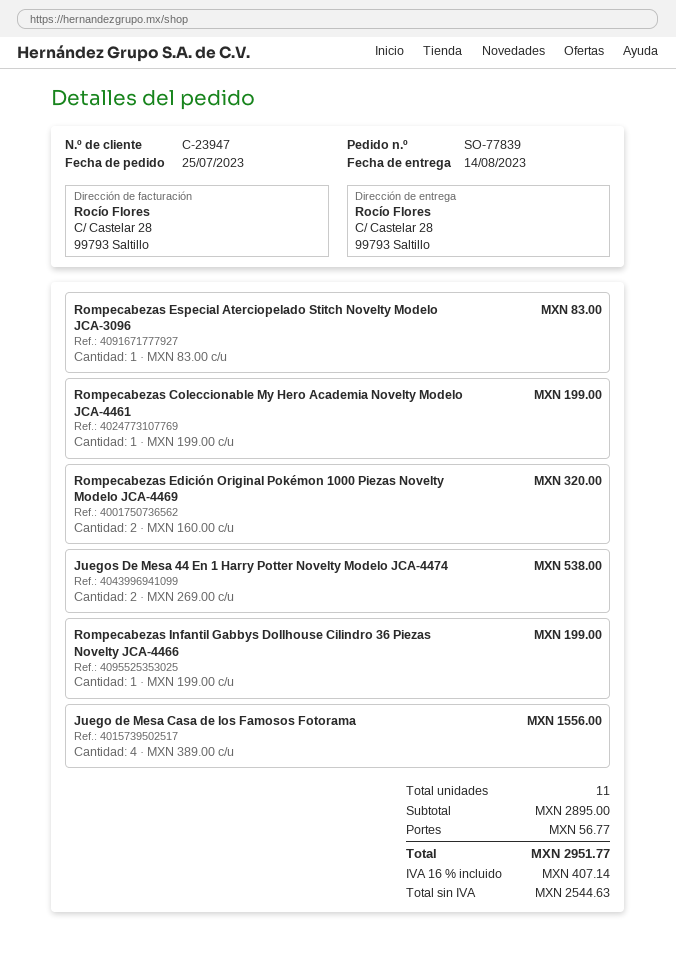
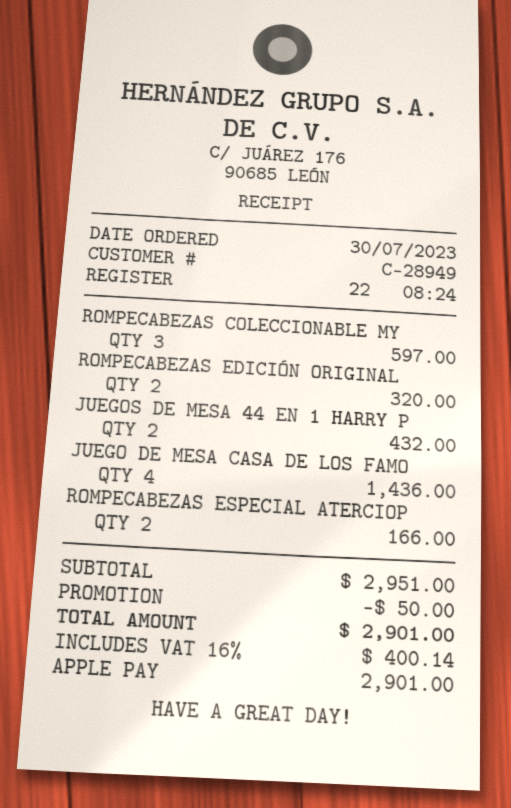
order date: 2023-07-25 -> 2023-07-30
customer number: C-23947 -> C-28949
Rompecabezas Especial Aterciopelado Stitch Novelty Modelo JCA-3096: 1 for 83.00 -> 2 for 166.00
Rompecabezas Coleccionable My Hero Academia Novelty Modelo JCA-4461: 1 for 199.00 -> 3 for 597.00
Juegos De Mesa 44 En 1 Harry Potter Novelty Modelo JCA-4474: 2 for 538.00 -> 2 for 432.00
Rompecabezas Infantil Gabbys Dollhouse Cilindro 36 Piezas Novelty JCA-4466: 1 for 199.00 -> none
Juego de Mesa Casa de los Famosos Fotorama: 4 for 1556.00 -> 4 for 1436.00
subtotal: 2895.00 -> 2951.00
discount: none -> 50.00
shipping: 56.77 -> none
tax: 16% = 407.14 -> 16% = 400.14
total: 2951.77 -> 2901.00

